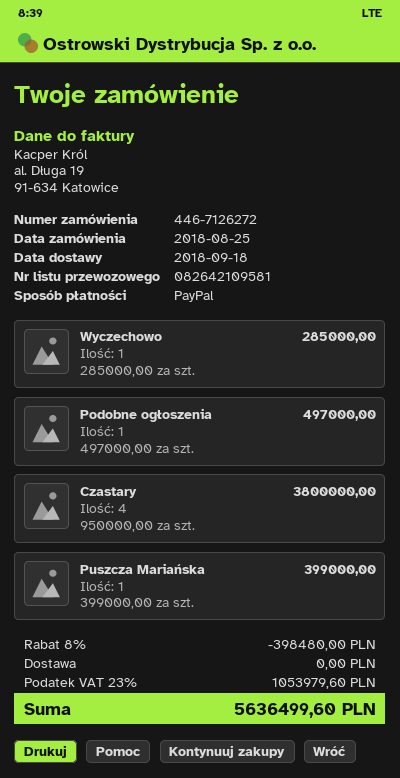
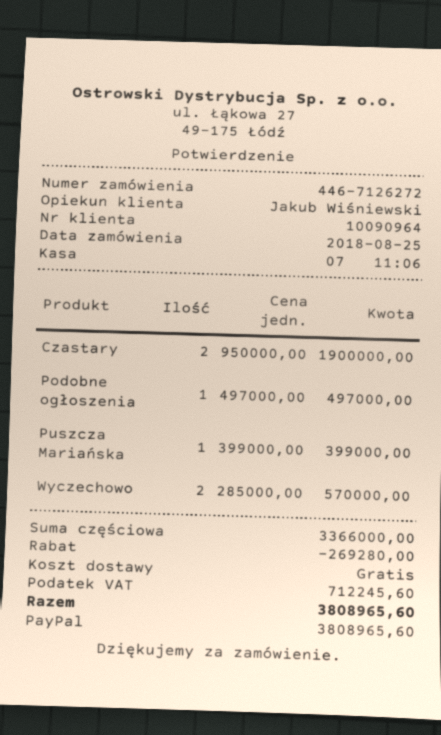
Wyczechowo: 1 x 285000.00 = 285000.00 -> 2 x 285000.00 = 570000.00
Czastary: 4 x 950000.00 = 3800000.00 -> 2 x 950000.00 = 1900000.00
discount: 398480.00 -> 269280.00
tax: 1053979.60 -> 712245.60
total: 5636499.60 -> 3808965.60

